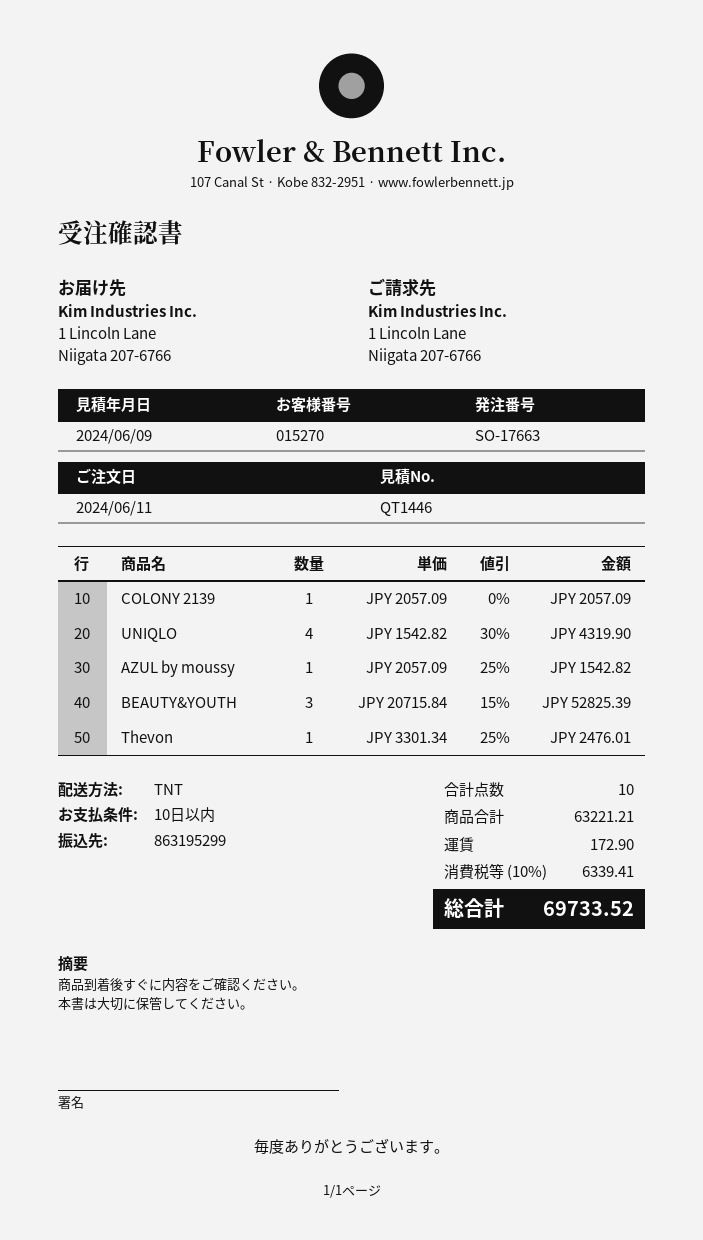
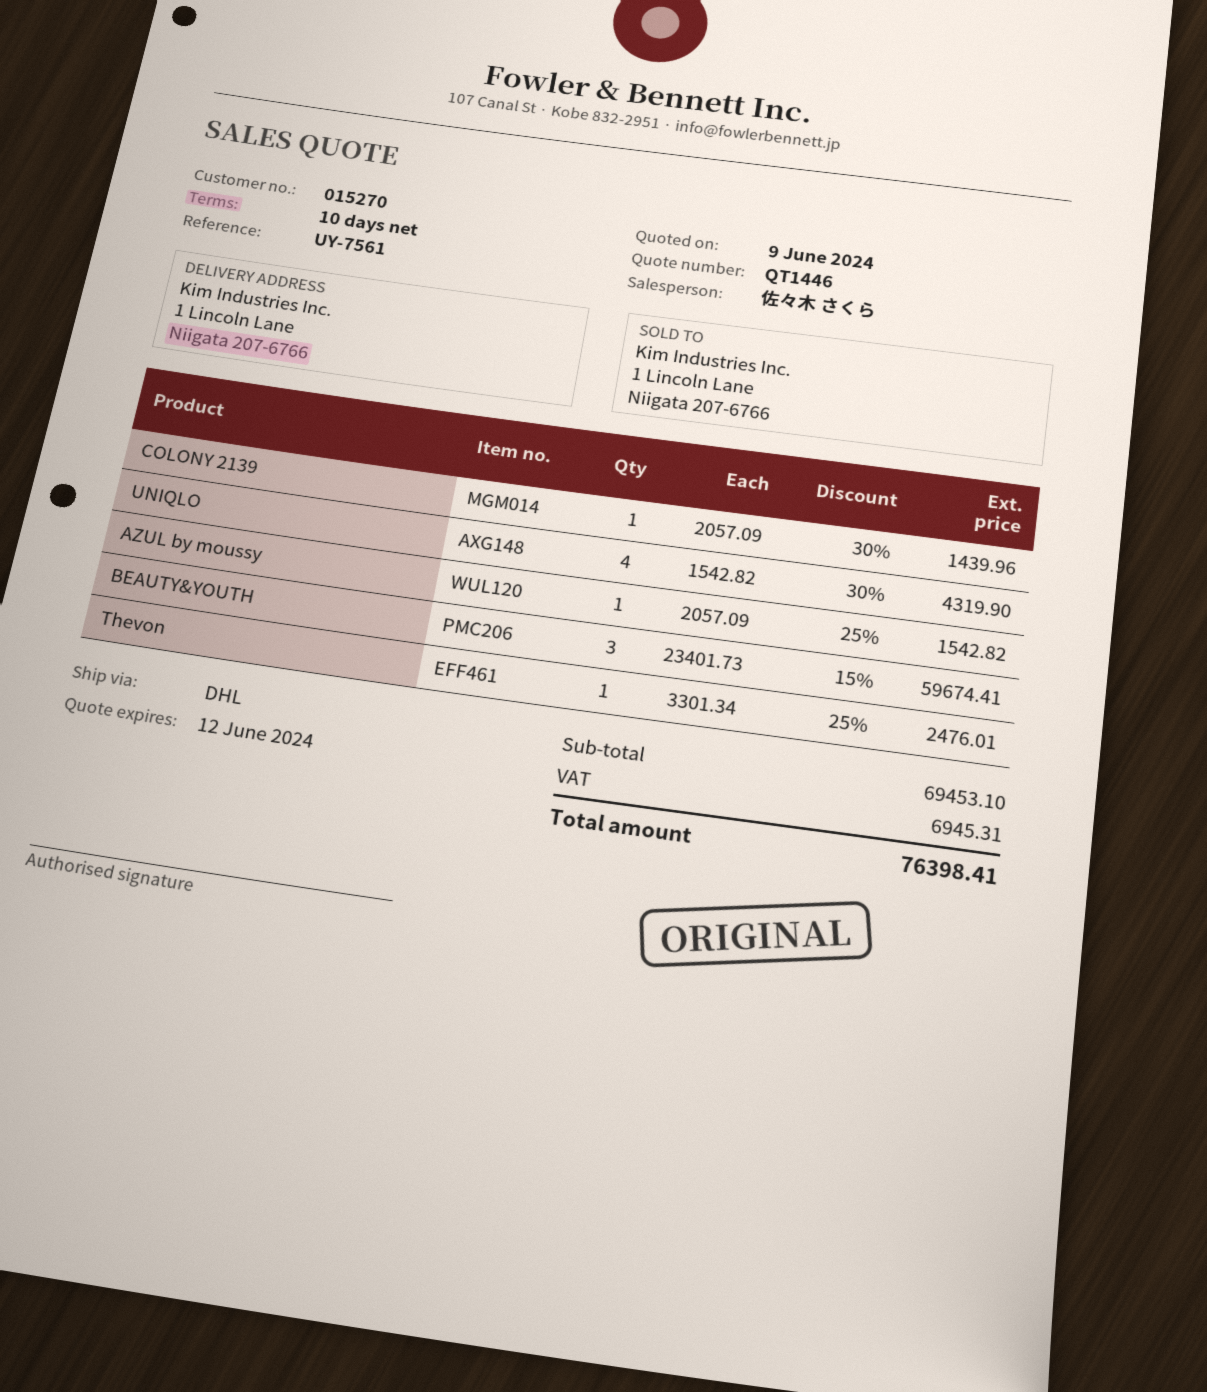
shipping method: TNT -> DHL
COLONY 2139: 1 x 2057.09 = 2057.09 -> 1 x 2057.09 - 30% = 1439.96
BEAUTY&YOUTH: 3 x 20715.84 - 15% = 52825.39 -> 3 x 23401.73 - 15% = 59674.41
subtotal: 63221.21 -> 69453.10
shipping: 172.90 -> none
tax: 6339.41 -> 6945.31
total: 69733.52 -> 76398.41

